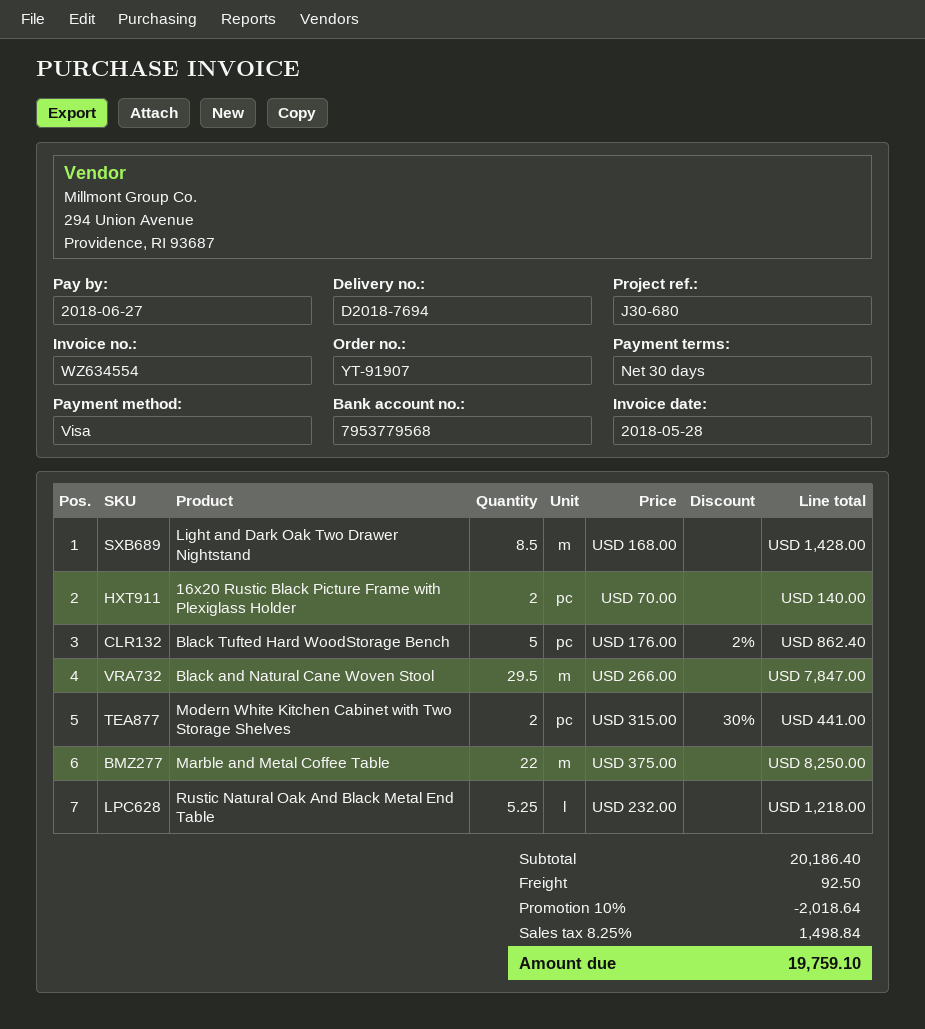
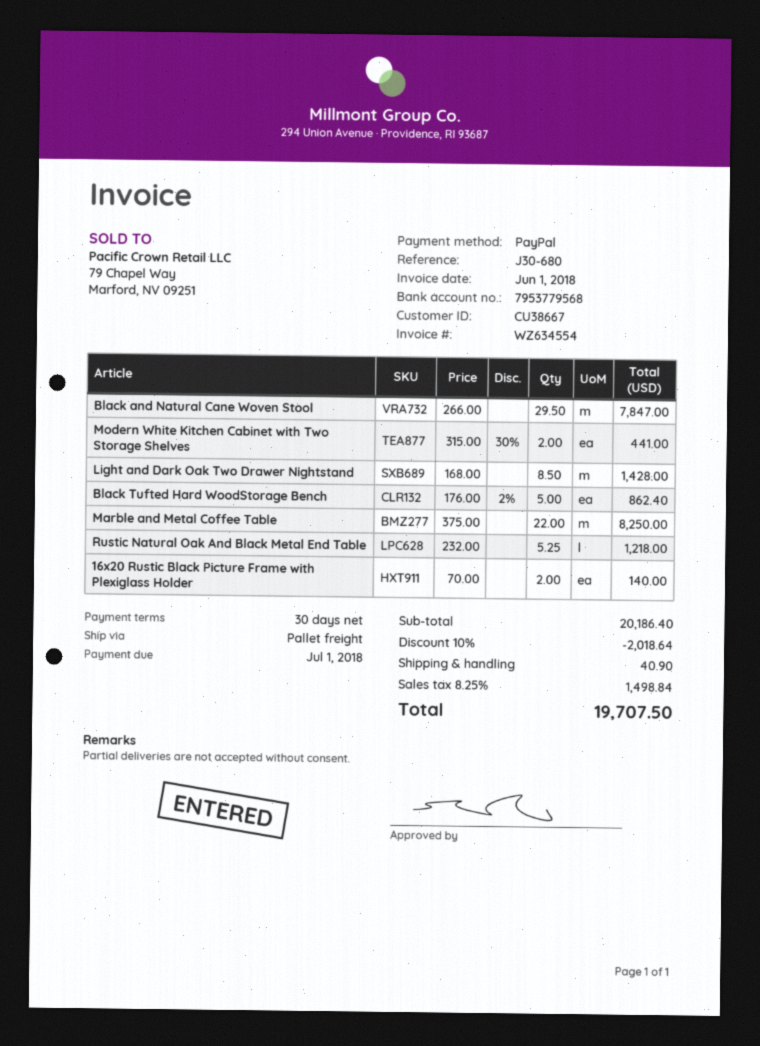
invoice date: 2018-05-28 -> 2018-06-01
due date: 2018-06-27 -> 2018-07-01
payment method: Visa -> PayPal
shipping: 92.50 -> 40.90
total: 19759.10 -> 19707.50

